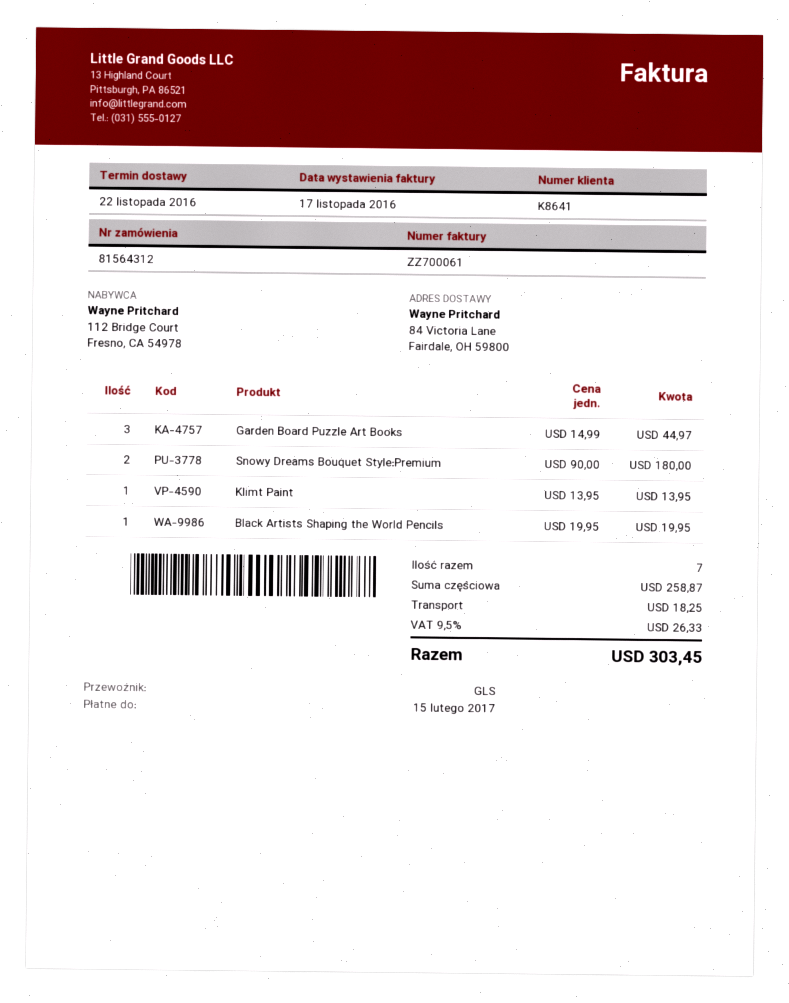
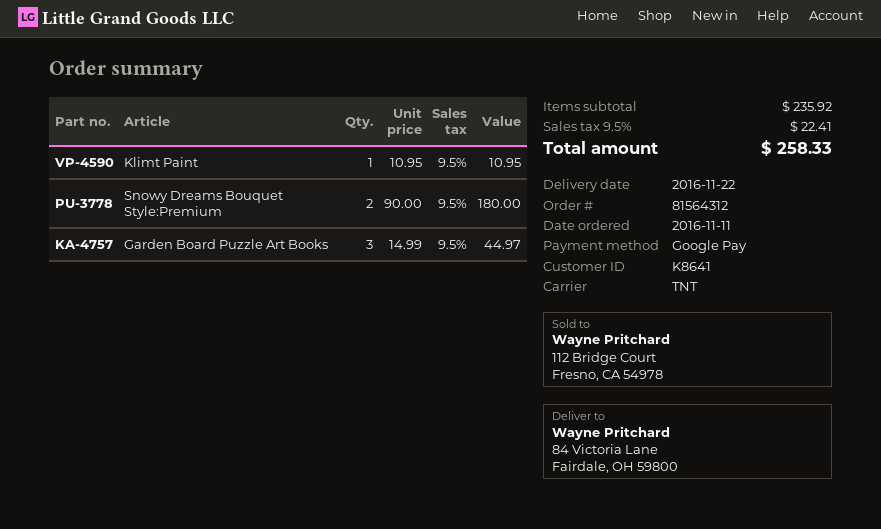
shipping method: GLS -> TNT
Klimt Paint: 1 x 13.95 = 13.95 -> 1 x 10.95 = 10.95
Black Artists Shaping the World Pencils: 1 x 19.95 = 19.95 -> none
subtotal: 258.87 -> 235.92
shipping: 18.25 -> none
tax: 9.5% = 26.33 -> 9.5% = 22.41
total: 303.45 -> 258.33

